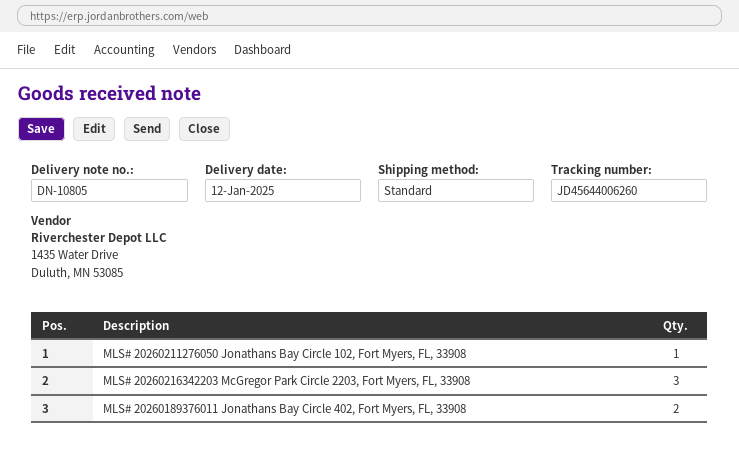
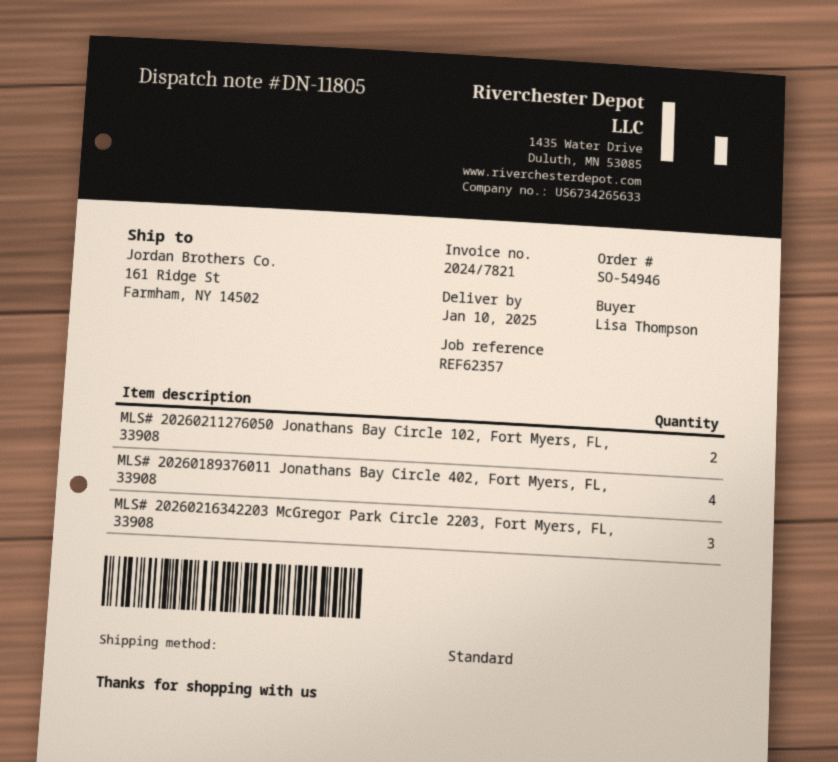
delivery note number: DN-10805 -> DN-11805
delivery date: 2025-01-12 -> 2025-01-10
MLS# 20260211276050 Jonathans Bay Circle 102, Fort Myers, FL, 33908: 1 -> 2
MLS# 20260189376011 Jonathans Bay Circle 402, Fort Myers, FL, 33908: 2 -> 4

